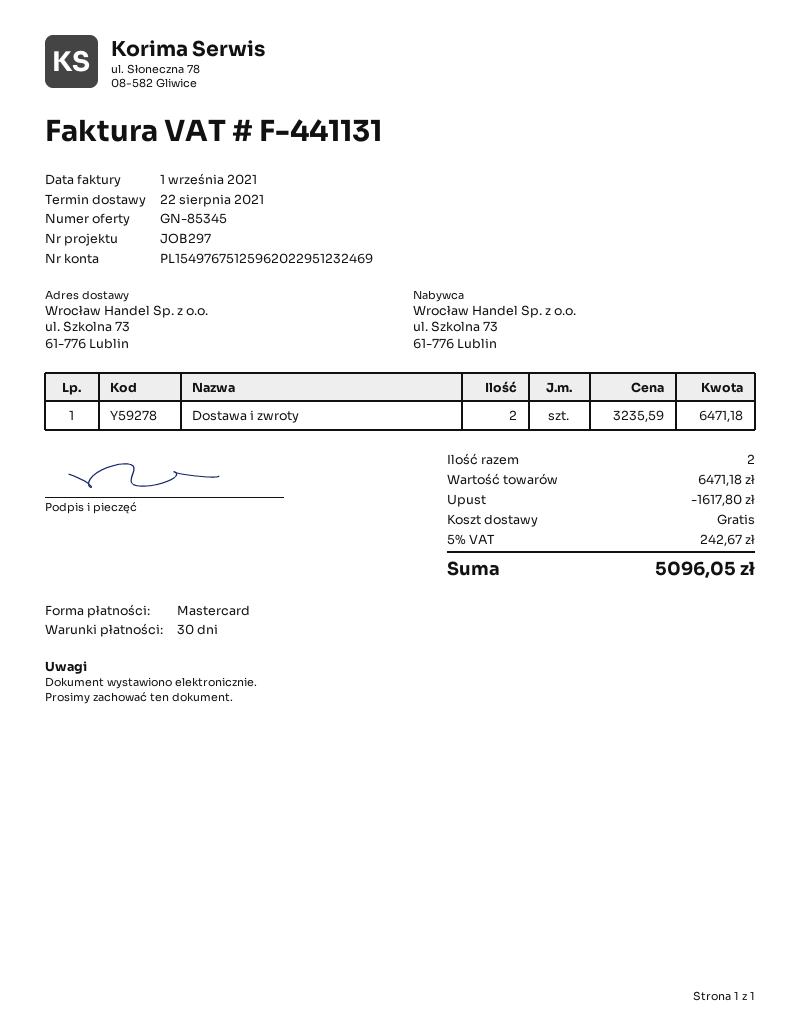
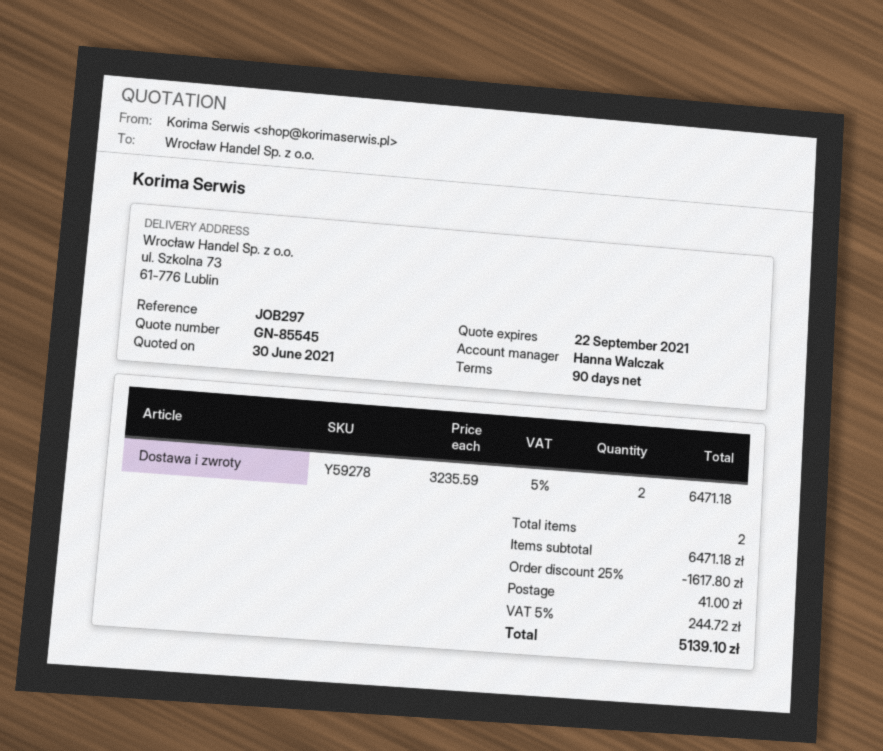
quote number: GN-85345 -> GN-85545
payment terms: 30 days -> 90 days
shipping: 0.00 -> 41.00
tax: 5% = 242.67 -> 5% = 244.72
total: 5096.05 -> 5139.10

